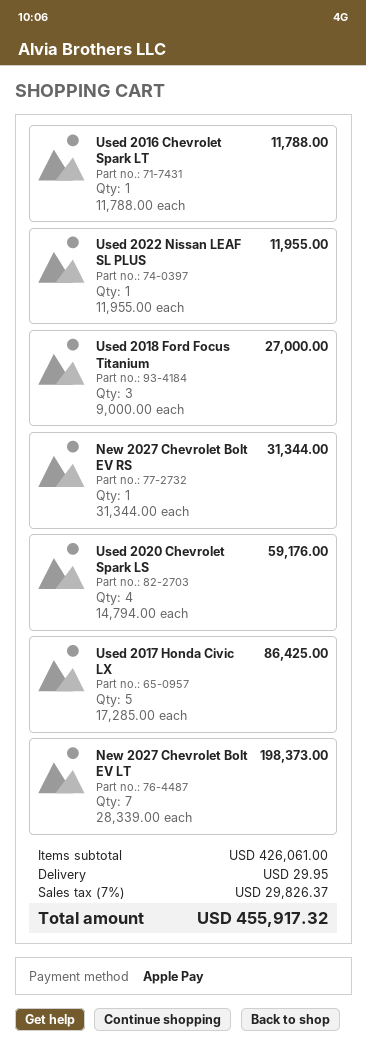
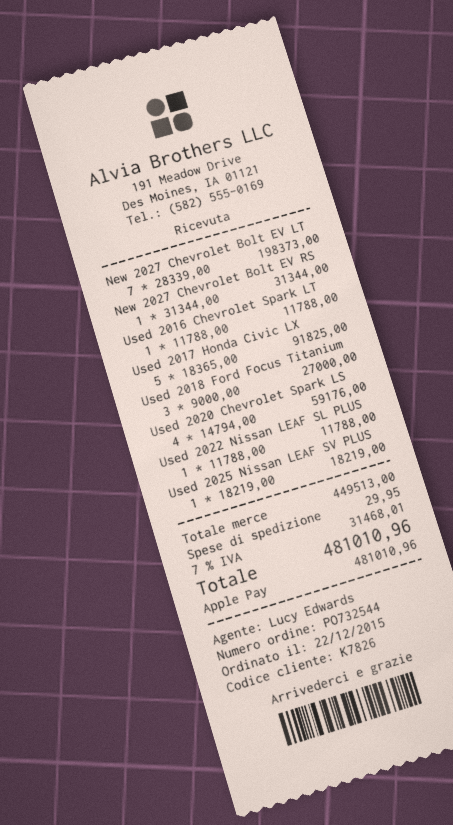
Used 2022 Nissan LEAF SL PLUS: 1 x 11955.00 = 11955.00 -> 1 x 11788.00 = 11788.00
Used 2017 Honda Civic LX: 5 x 17285.00 = 86425.00 -> 5 x 18365.00 = 91825.00
Used 2025 Nissan LEAF SV PLUS: none -> 1 x 18219.00 = 18219.00
subtotal: 426061.00 -> 449513.00
tax: 7% = 29826.37 -> 7% = 31468.01
total: 455917.32 -> 481010.96

